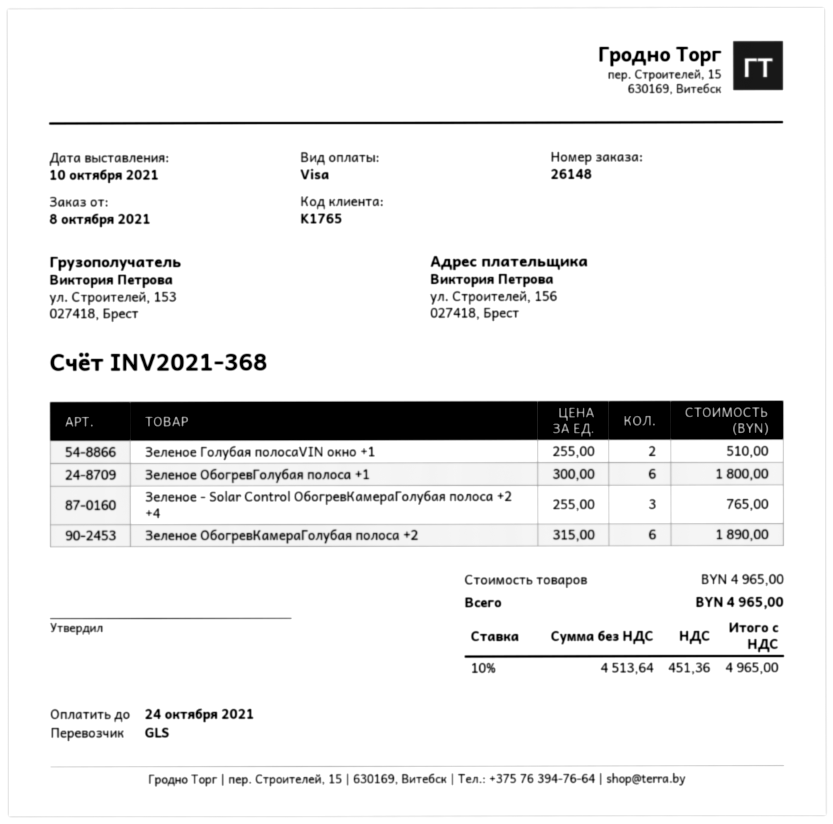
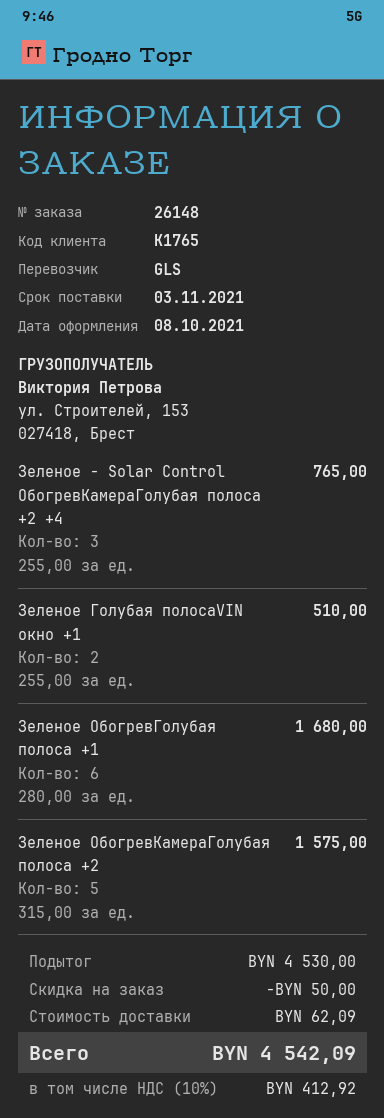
Зеленое ОбогревГолубая полоса +1: 6 x 300.00 = 1800.00 -> 6 x 280.00 = 1680.00
Зеленое ОбогревКамераГолубая полоса +2: 6 x 315.00 = 1890.00 -> 5 x 315.00 = 1575.00
subtotal: 4965.00 -> 4530.00
discount: none -> 50.00
shipping: none -> 62.09
tax: 10% = 451.36 -> 10% = 412.92
total: 4965.00 -> 4542.09

